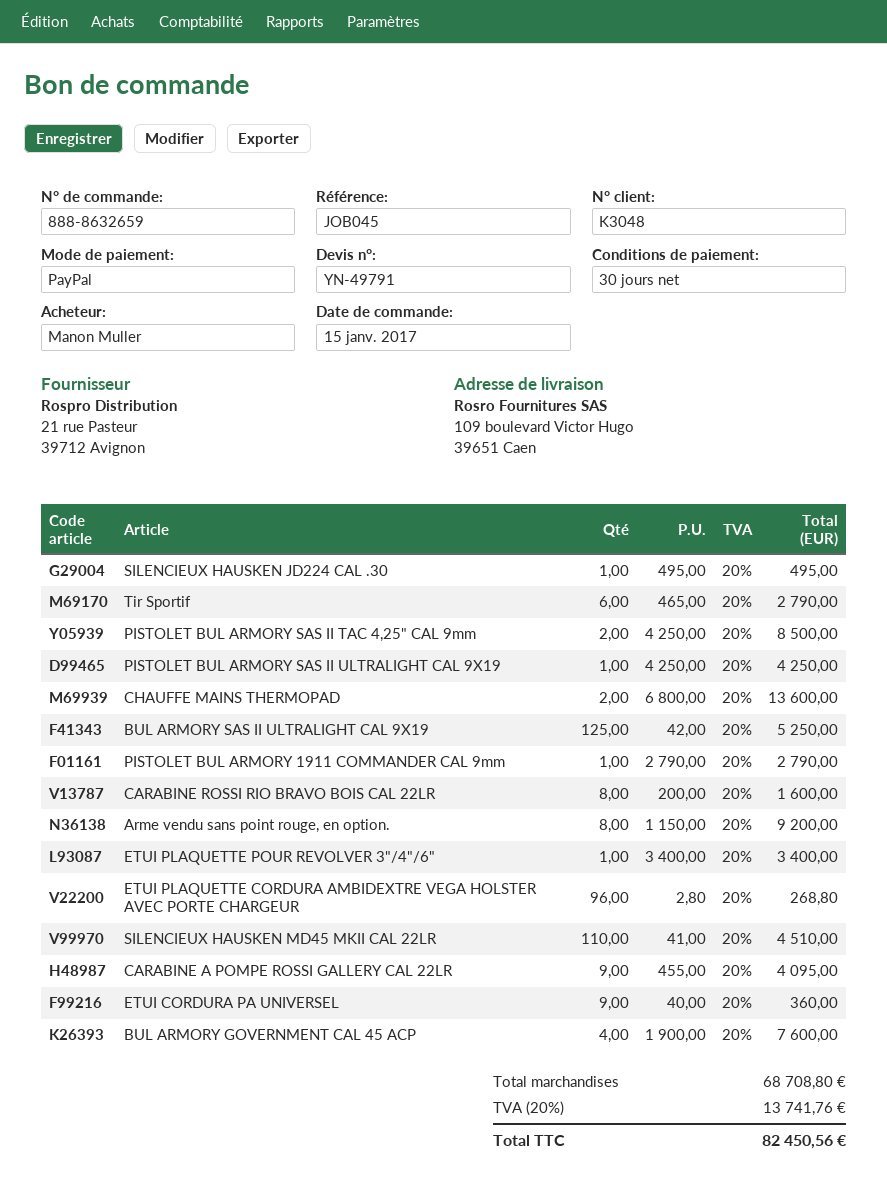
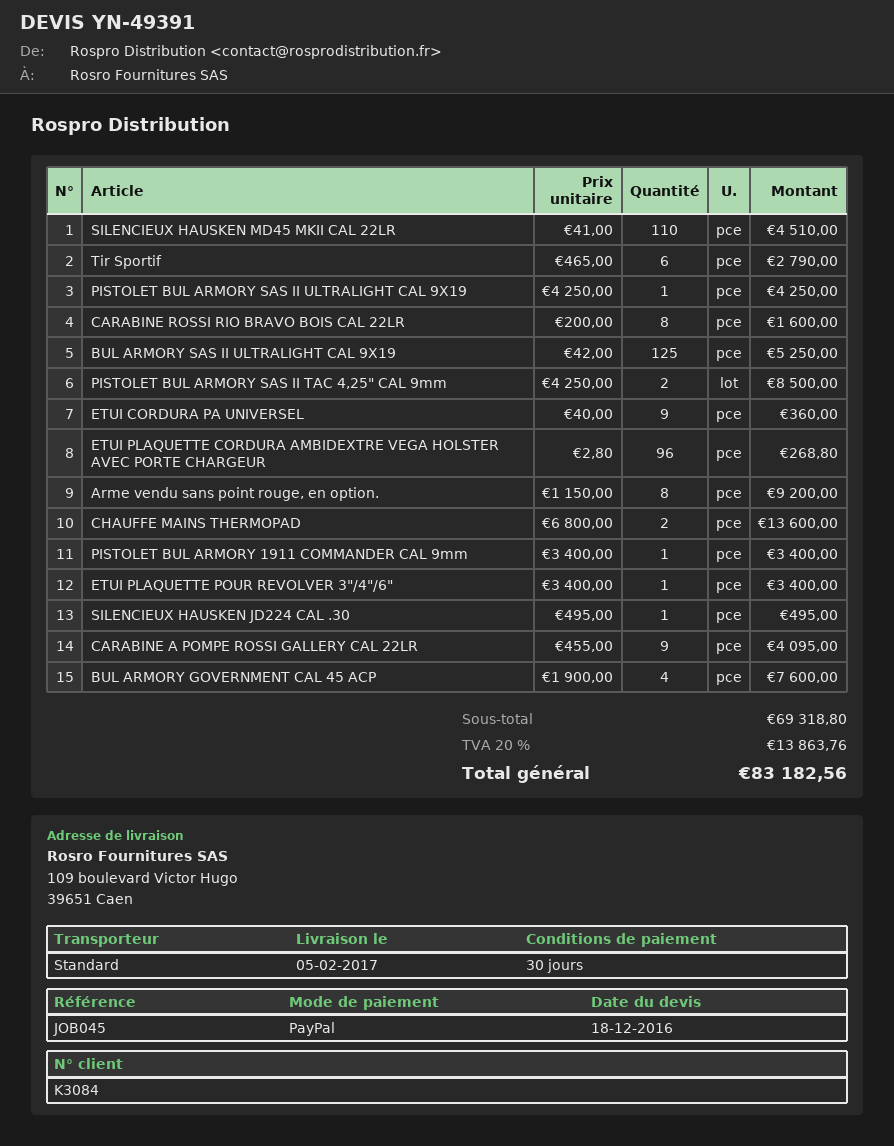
quote number: YN-49791 -> YN-49391
customer number: K3048 -> K3084
PISTOLET BUL ARMORY 1911 COMMANDER CAL 9mm: 1 x 2790.00 = 2790.00 -> 1 x 3400.00 = 3400.00
subtotal: 68708.80 -> 69318.80
tax: 20% = 13741.76 -> 20% = 13863.76
total: 82450.56 -> 83182.56

